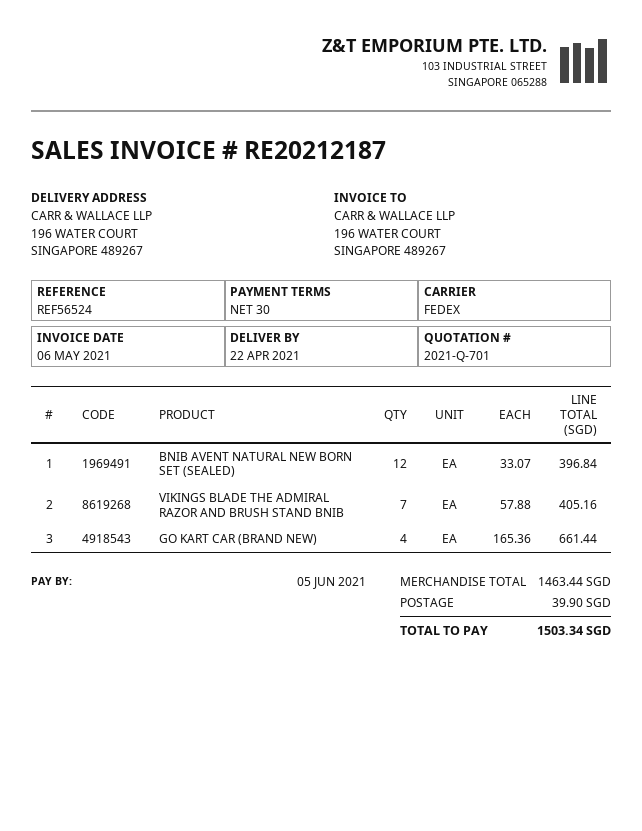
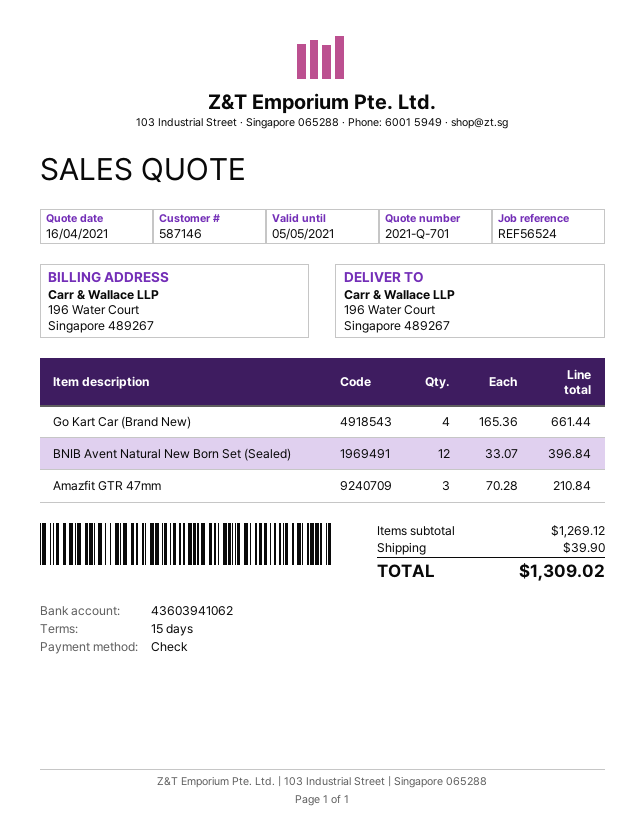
payment terms: 30 days -> 15 days
VIKINGS BLADE THE ADMIRAL RAZOR AND BRUSH STAND BNIB: 7 x 57.88 = 405.16 -> none
Amazfit GTR 47mm: none -> 3 x 70.28 = 210.84
subtotal: 1463.44 -> 1269.12
total: 1503.34 -> 1309.02

